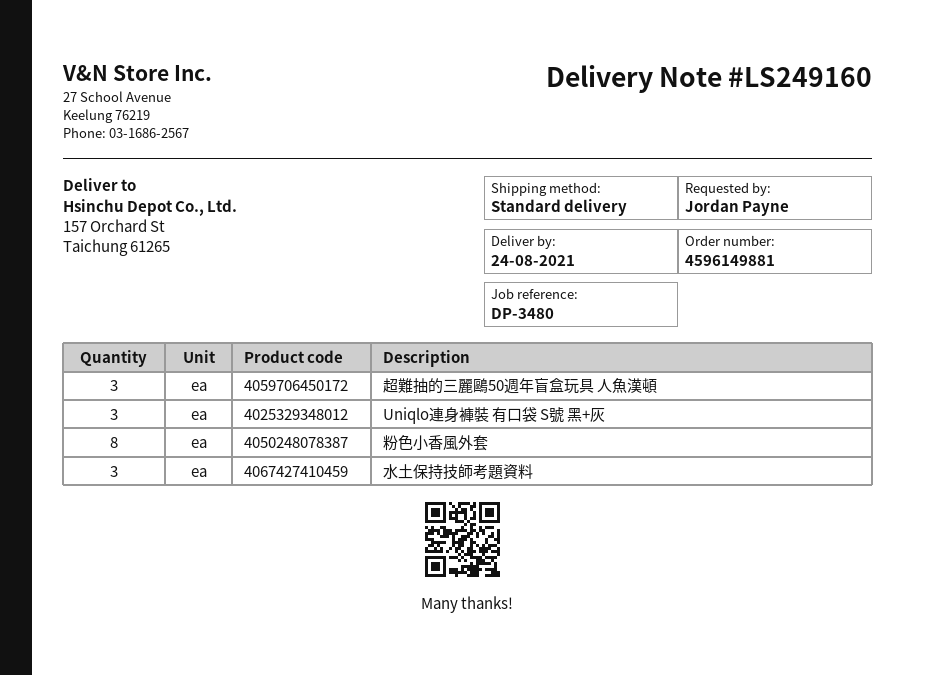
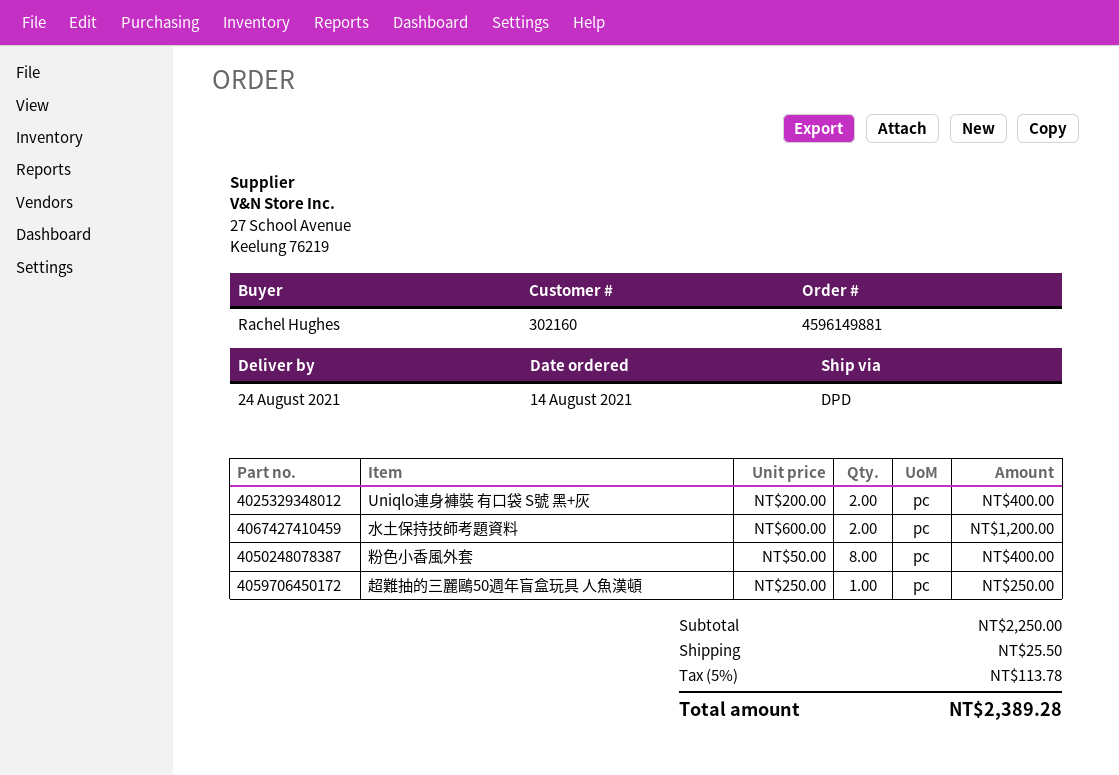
ordered by: Jordan Payne -> Rachel Hughes
shipping method: standard -> DPD
超難抽的三麗鷗50週年盲盒玩具 人魚漢頓: 3 -> 1
Uniqlo連身褲裝 有口袋 S號 黑+灰: 3 -> 2
水土保持技師考題資料: 3 -> 2

